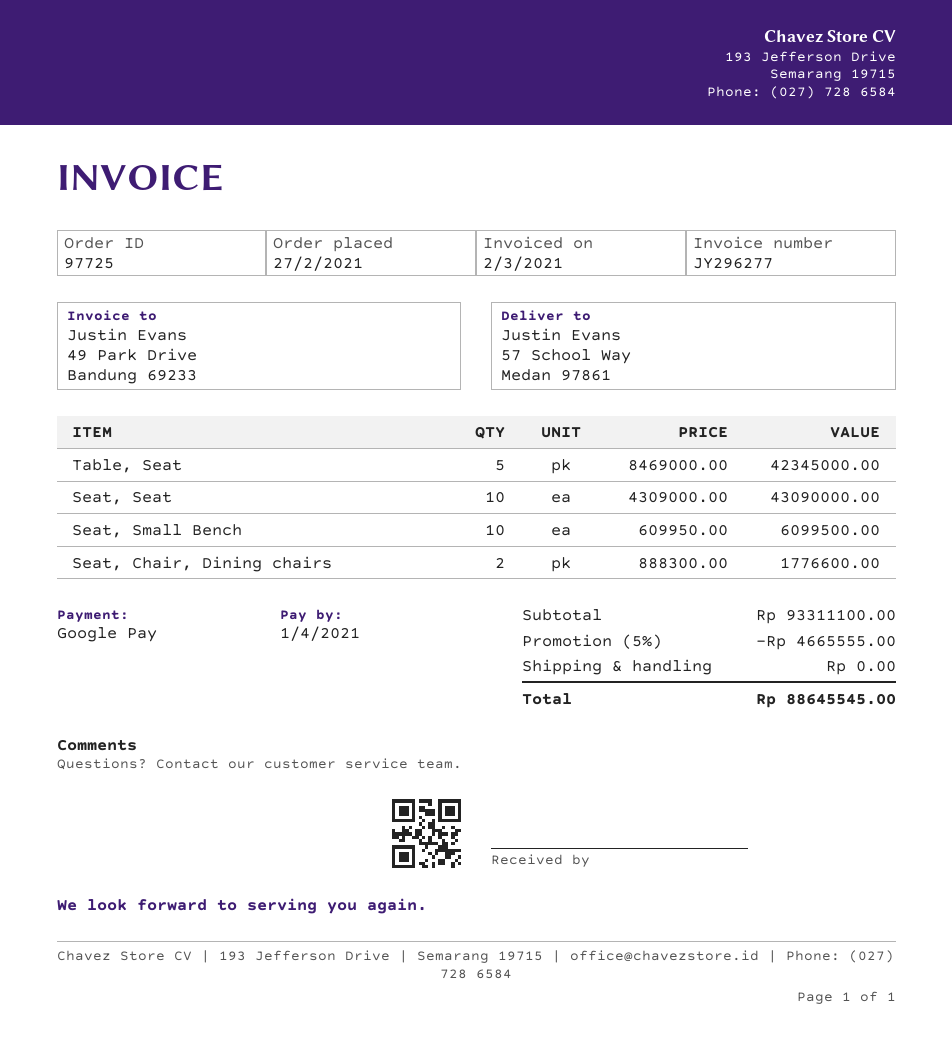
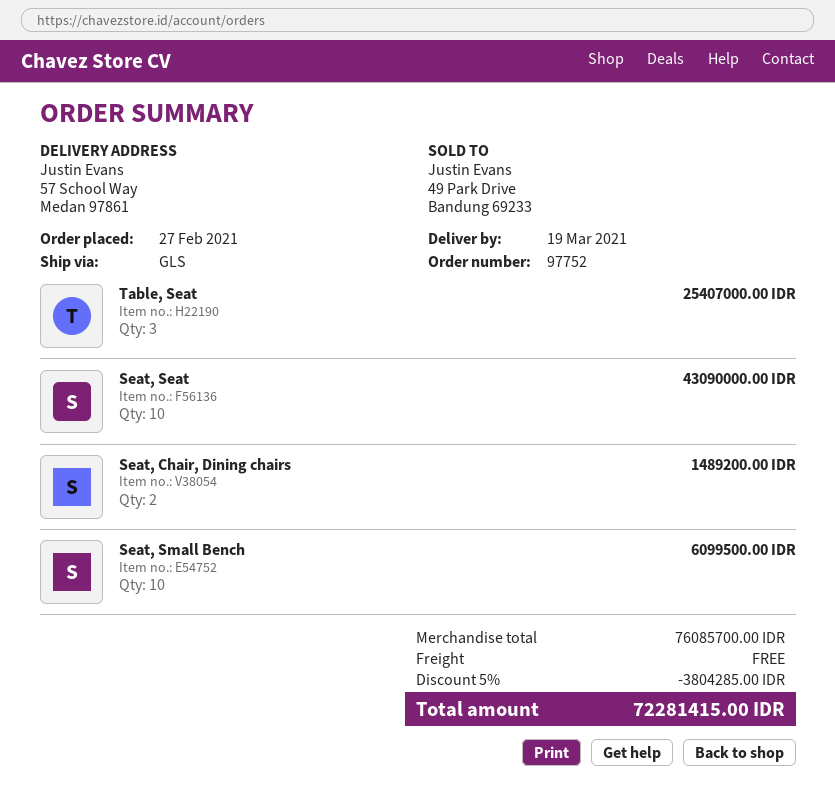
order number: 97725 -> 97752
Table, Seat: 5 for 42345000.00 -> 3 for 25407000.00
Seat, Chair, Dining chairs: 2 for 1776600.00 -> 2 for 1489200.00
subtotal: 93311100.00 -> 76085700.00
discount: 5% = 4665555.00 -> 5% = 3804285.00
total: 88645545.00 -> 72281415.00

